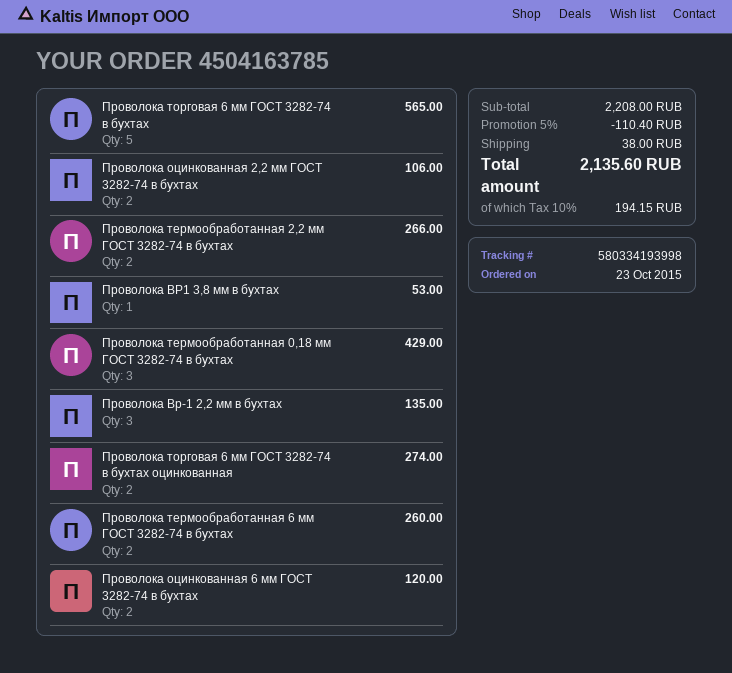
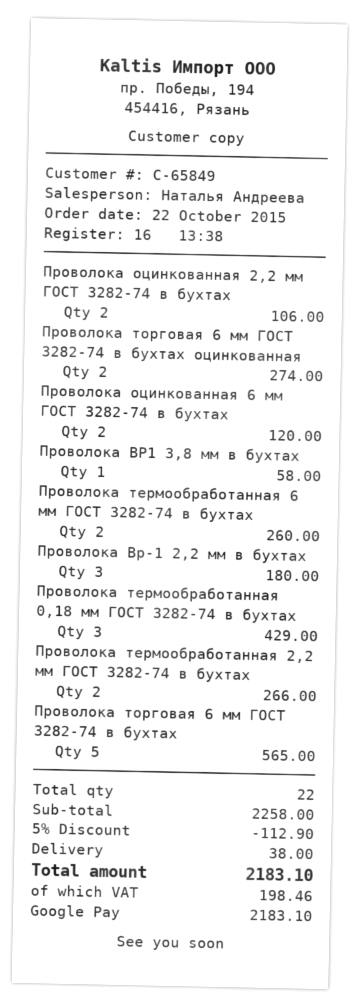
order date: 2015-10-23 -> 2015-10-22
Проволока ВР1 3,8 мм в бухтах: 1 for 53.00 -> 1 for 58.00
Проволока Вр-1 2,2 мм в бухтах: 3 for 135.00 -> 3 for 180.00
subtotal: 2208.00 -> 2258.00
discount: 5% = 110.40 -> 5% = 112.90
tax: 194.15 -> 198.46
total: 2135.60 -> 2183.10

